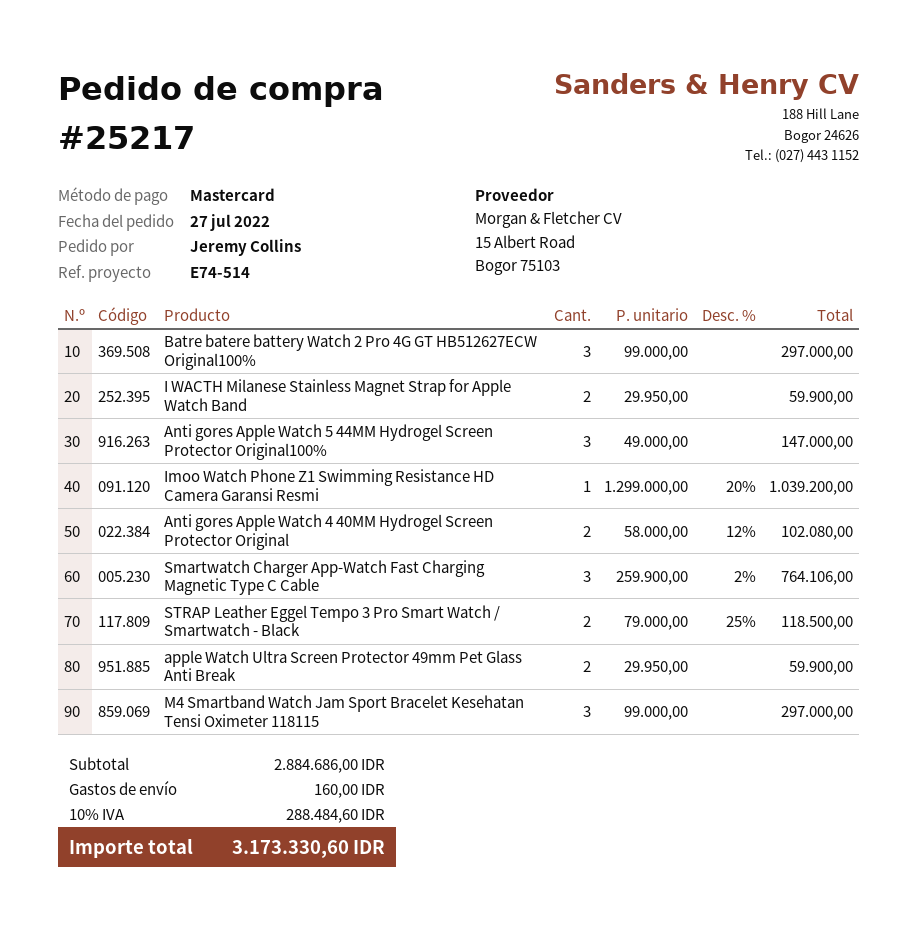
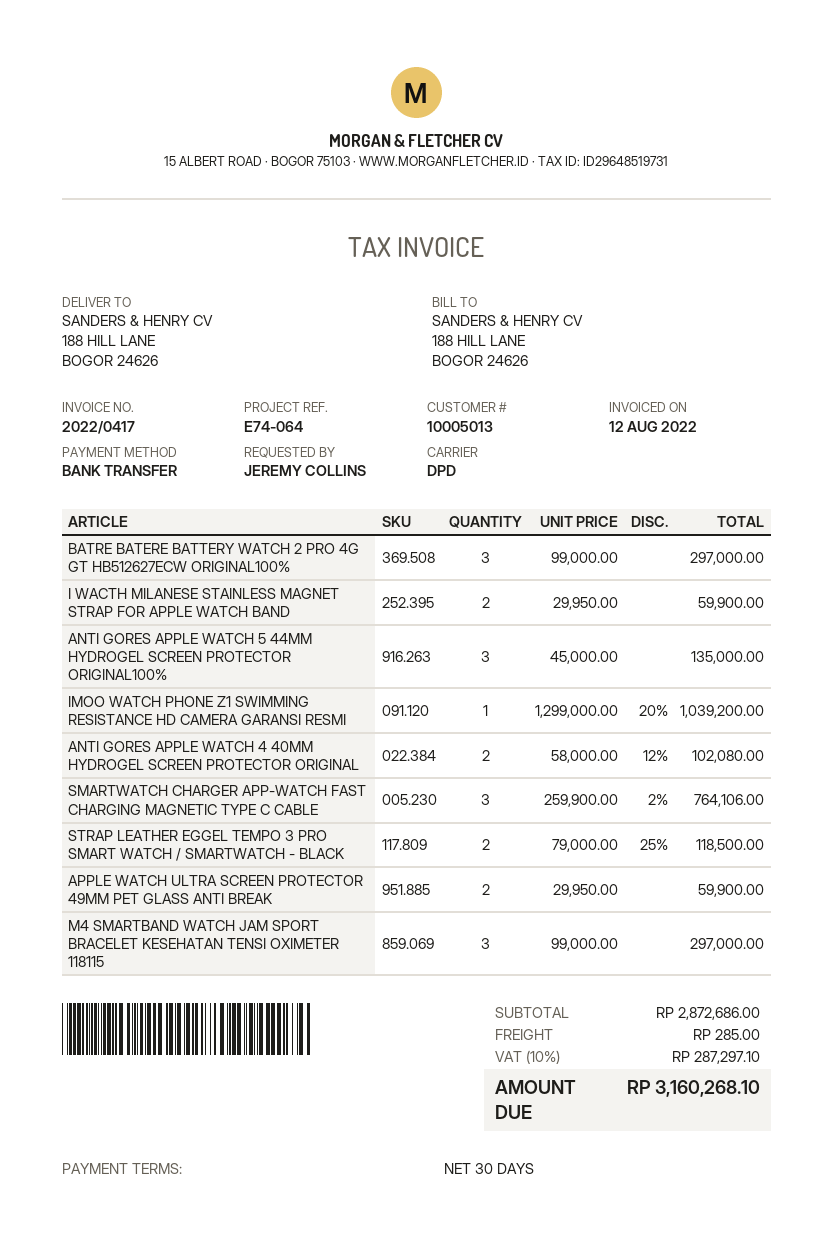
reference: E74-514 -> E74-064
payment method: Mastercard -> bank transfer
Anti gores Apple Watch 5 44MM Hydrogel Screen Protector Original100%: 3 x 49000.00 = 147000.00 -> 3 x 45000.00 = 135000.00
subtotal: 2884686.00 -> 2872686.00
shipping: 160.00 -> 285.00
tax: 10% = 288484.60 -> 10% = 287297.10
total: 3173330.60 -> 3160268.10

